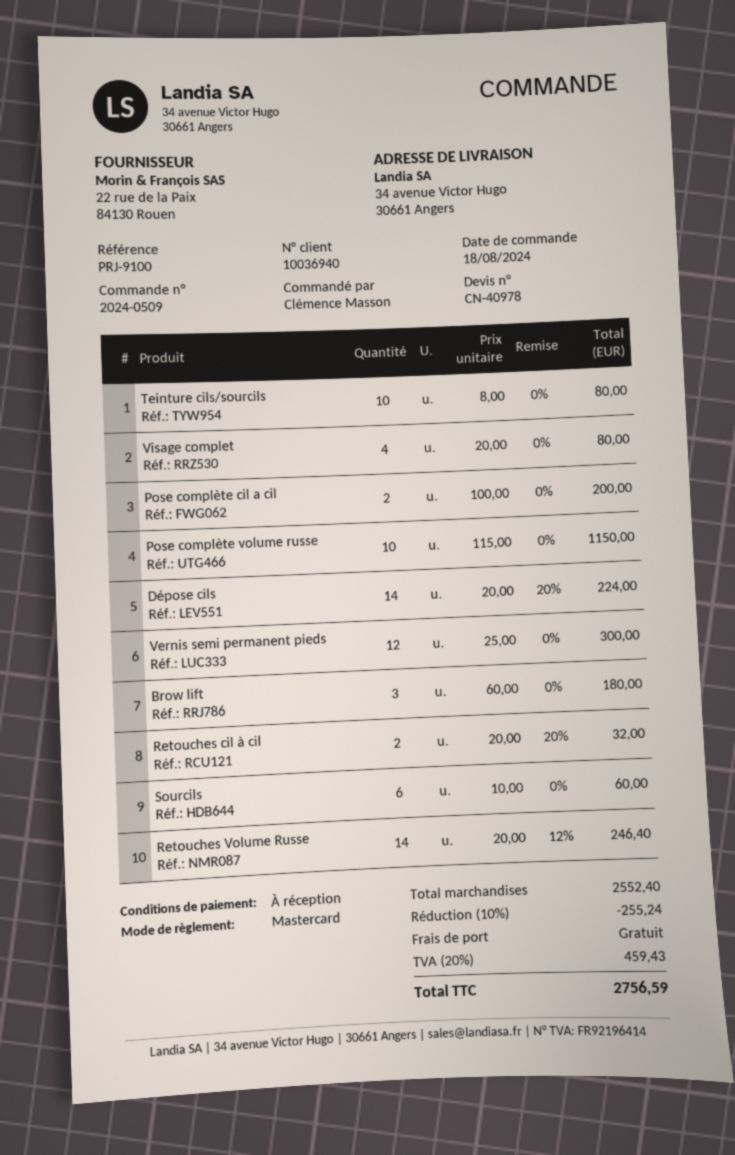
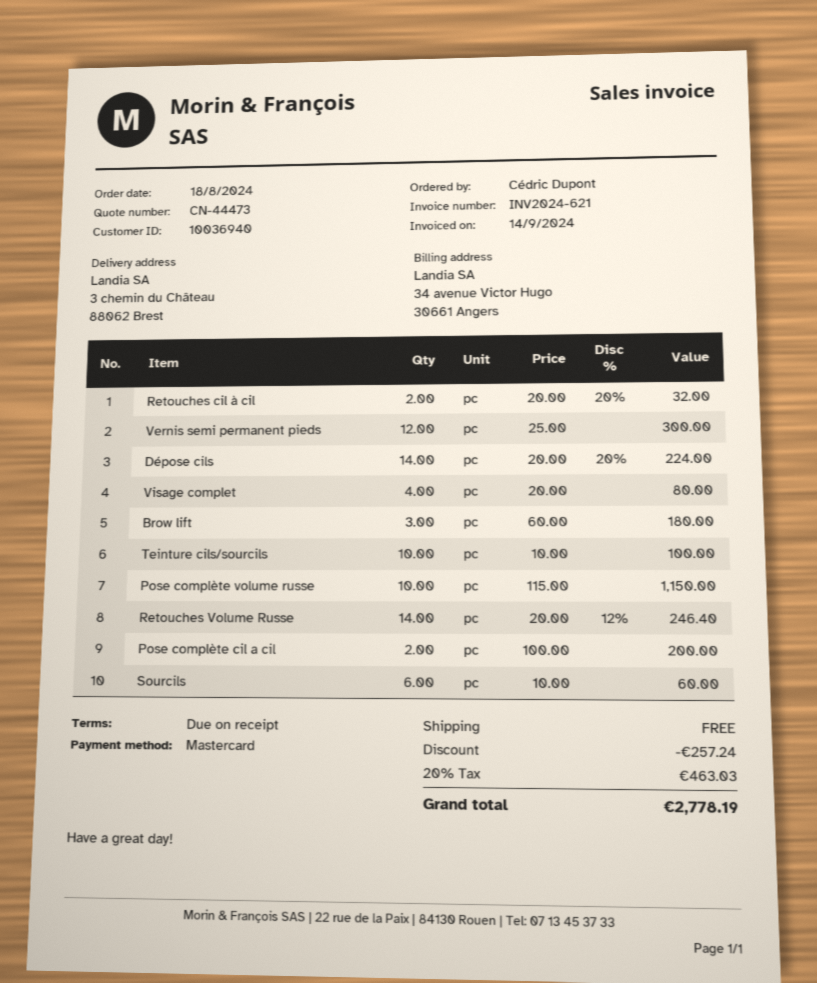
quote number: CN-40978 -> CN-44473
ordered by: Clémence Masson -> Cédric Dupont
ship to: 34 avenue Victor Hugo, 30661 Angers -> 3 chemin du Château, 88062 Brest
Teinture cils/sourcils: 10 x 8.00 = 80.00 -> 10 x 10.00 = 100.00
discount: 255.24 -> 257.24
tax: 20% = 459.43 -> 20% = 463.03
total: 2756.59 -> 2778.19

